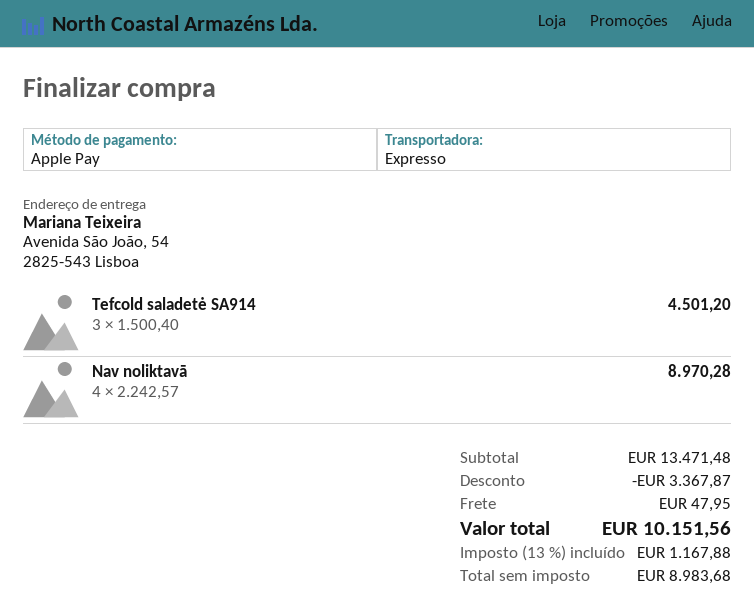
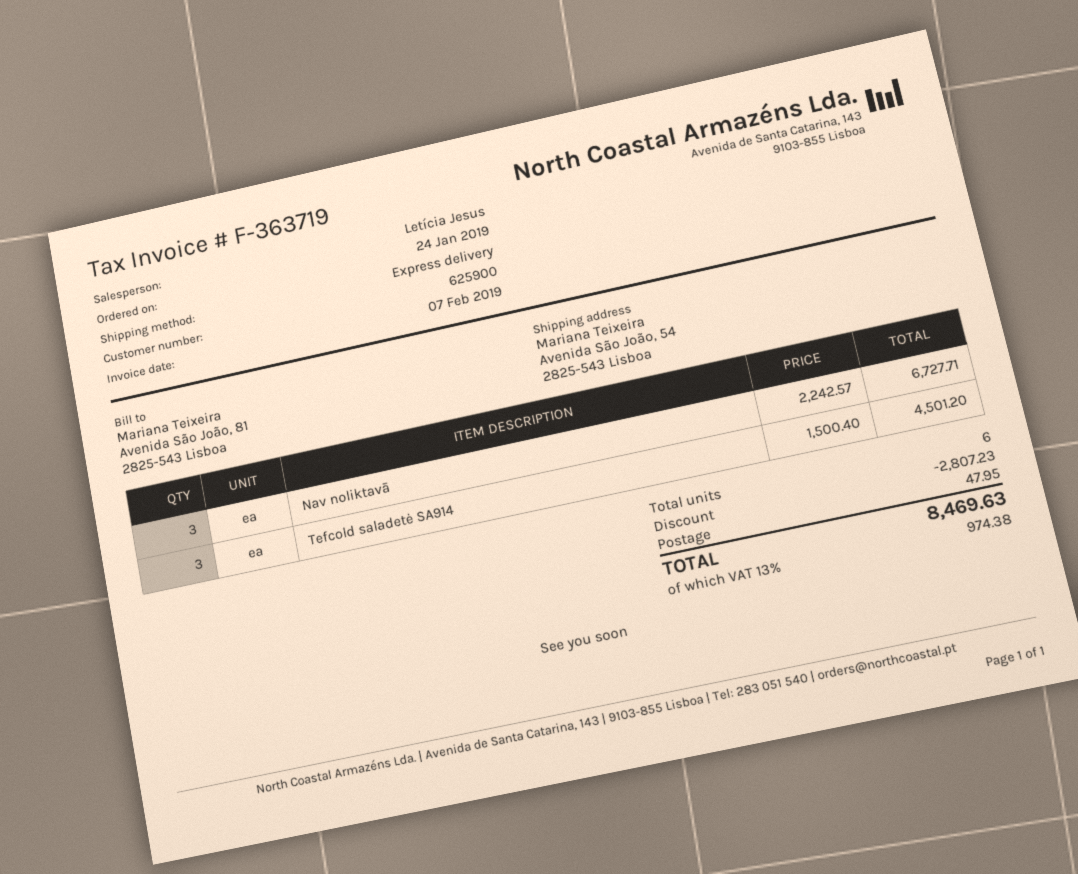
Nav noliktavā: 4 x 2242.57 = 8970.28 -> 3 x 2242.57 = 6727.71
discount: 3367.87 -> 2807.23
tax: 13% = 1167.88 -> 13% = 974.38
total: 10151.56 -> 8469.63

